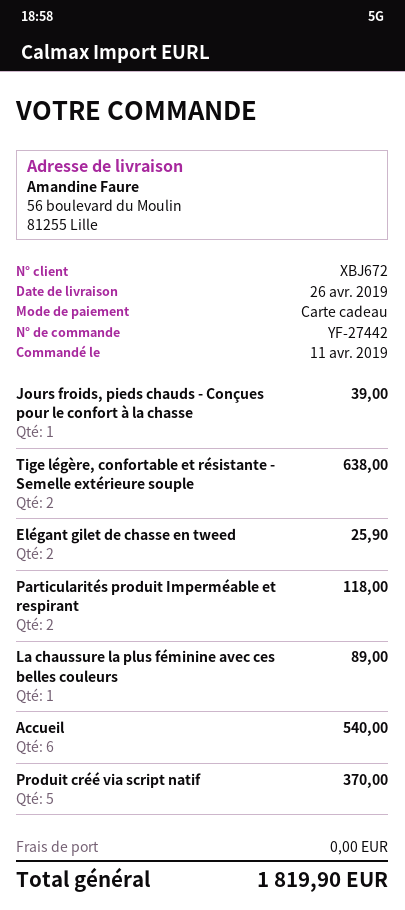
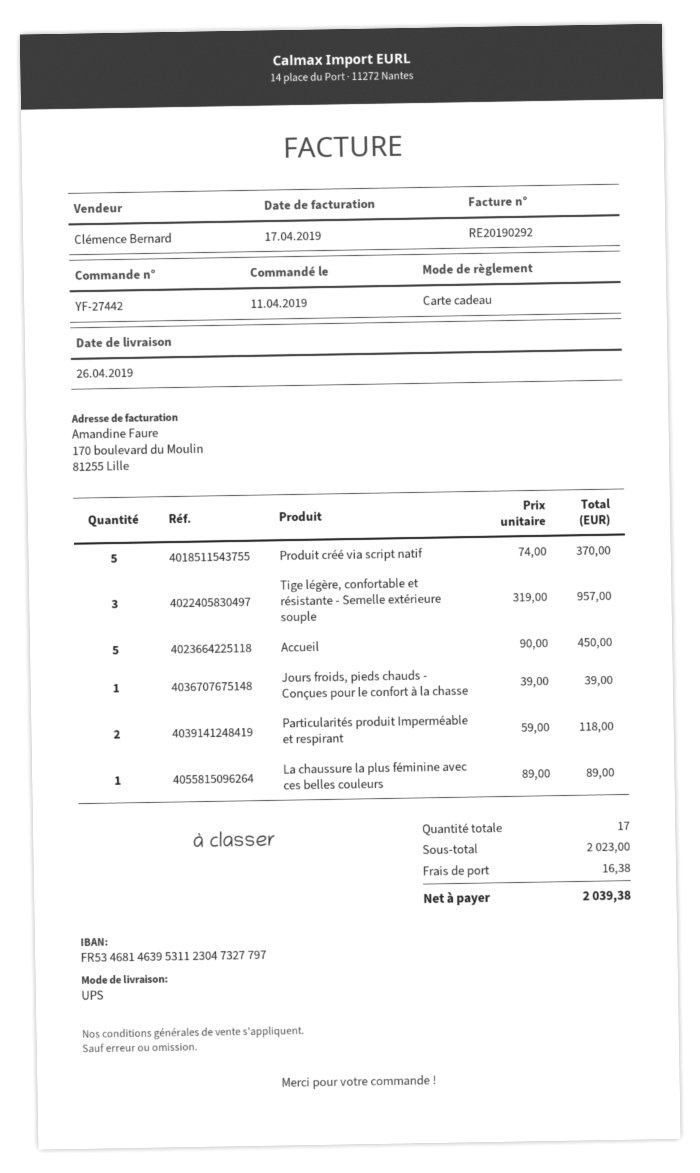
Tige légère, confortable et résistante - Semelle extérieure souple: 2 for 638.00 -> 3 for 957.00
Elégant gilet de chasse en tweed: 2 for 25.90 -> none
Accueil: 6 for 540.00 -> 5 for 450.00
shipping: 0.00 -> 16.38
total: 1819.90 -> 2039.38

